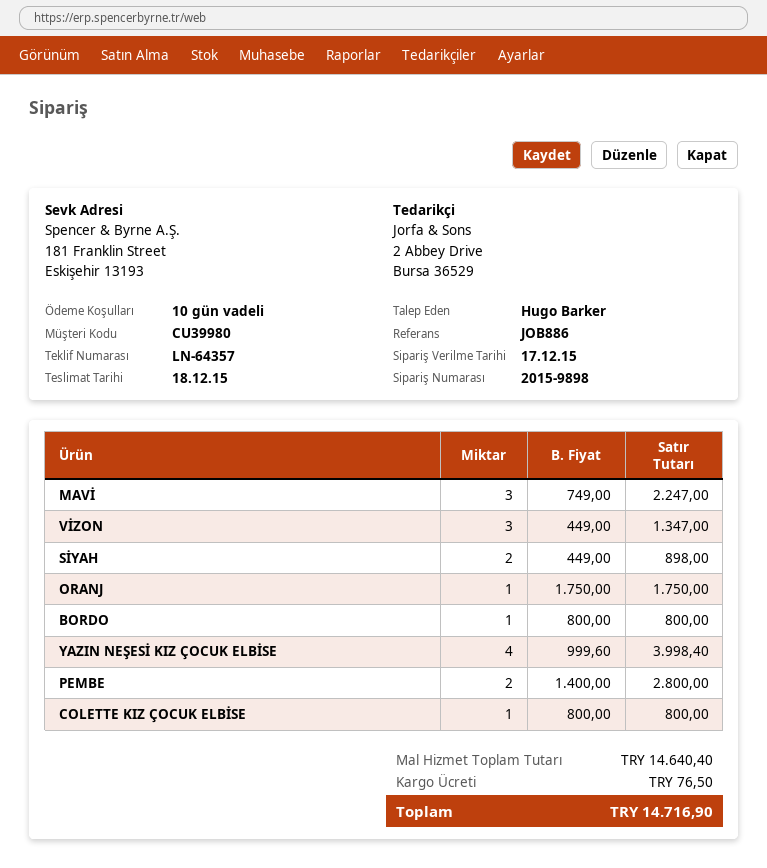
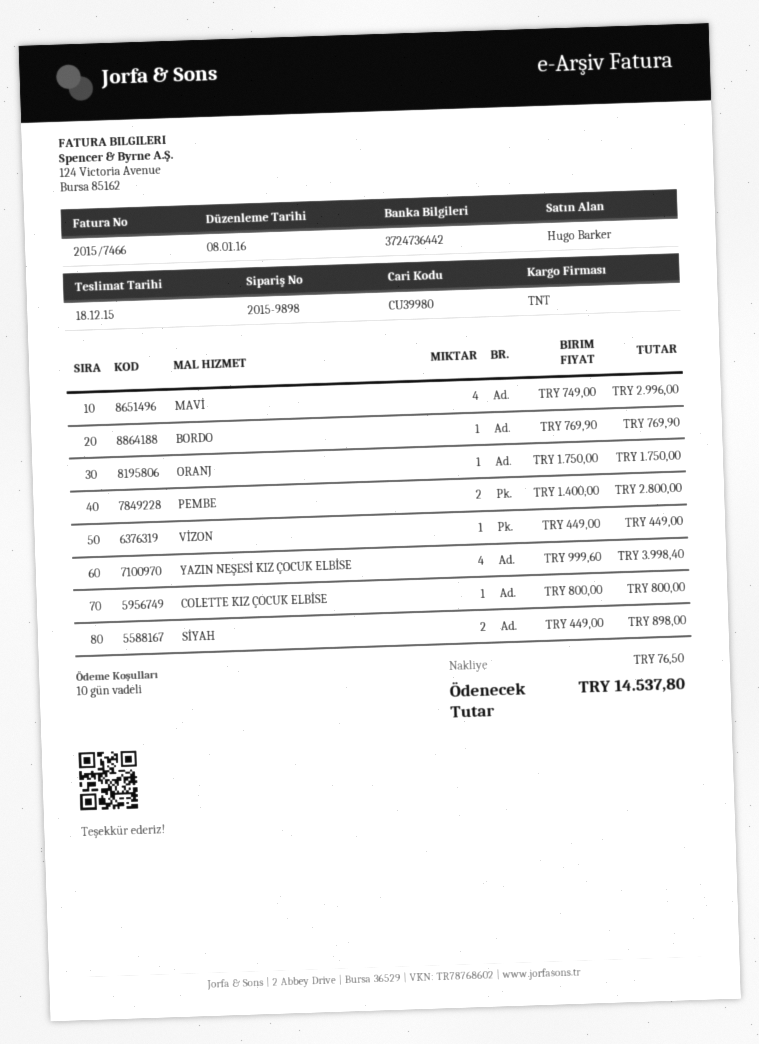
MAVİ: 3 x 749.00 = 2247.00 -> 4 x 749.00 = 2996.00
VİZON: 3 x 449.00 = 1347.00 -> 1 x 449.00 = 449.00
BORDO: 1 x 800.00 = 800.00 -> 1 x 769.90 = 769.90
total: 14716.90 -> 14537.80

